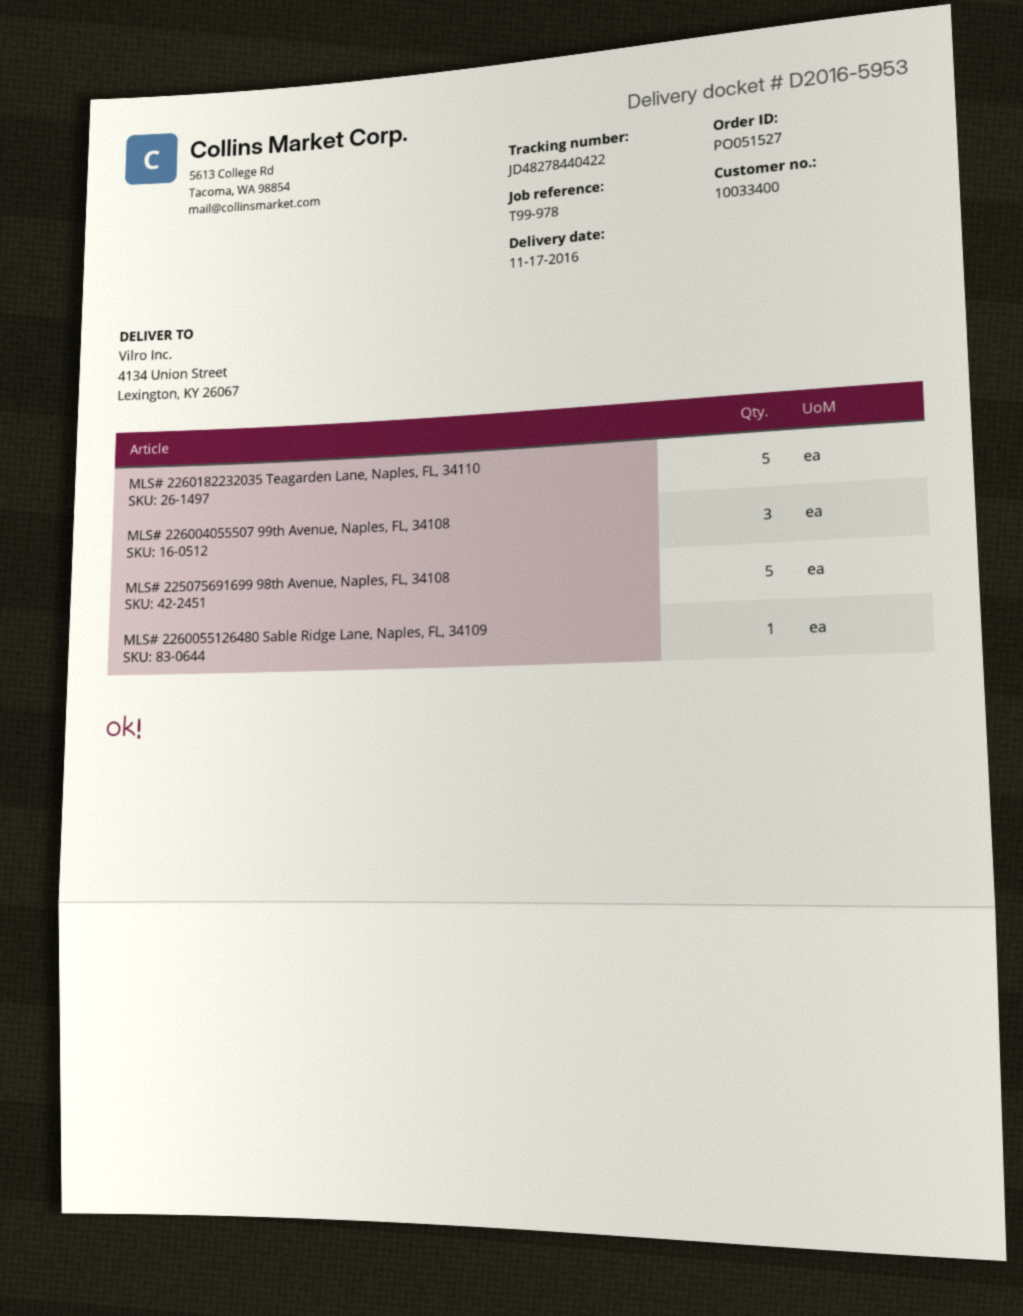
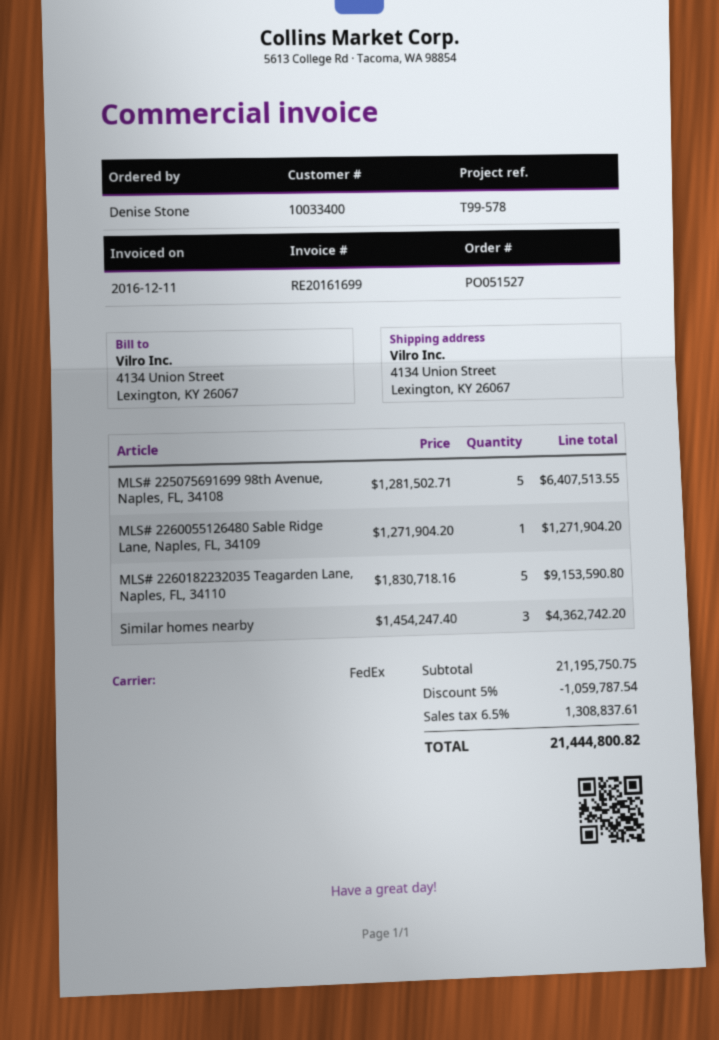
reference: T99-978 -> T99-578
MLS# 226004055507 99th Avenue, Naples, FL, 34108: 3 -> none
Similar homes nearby: none -> 3

